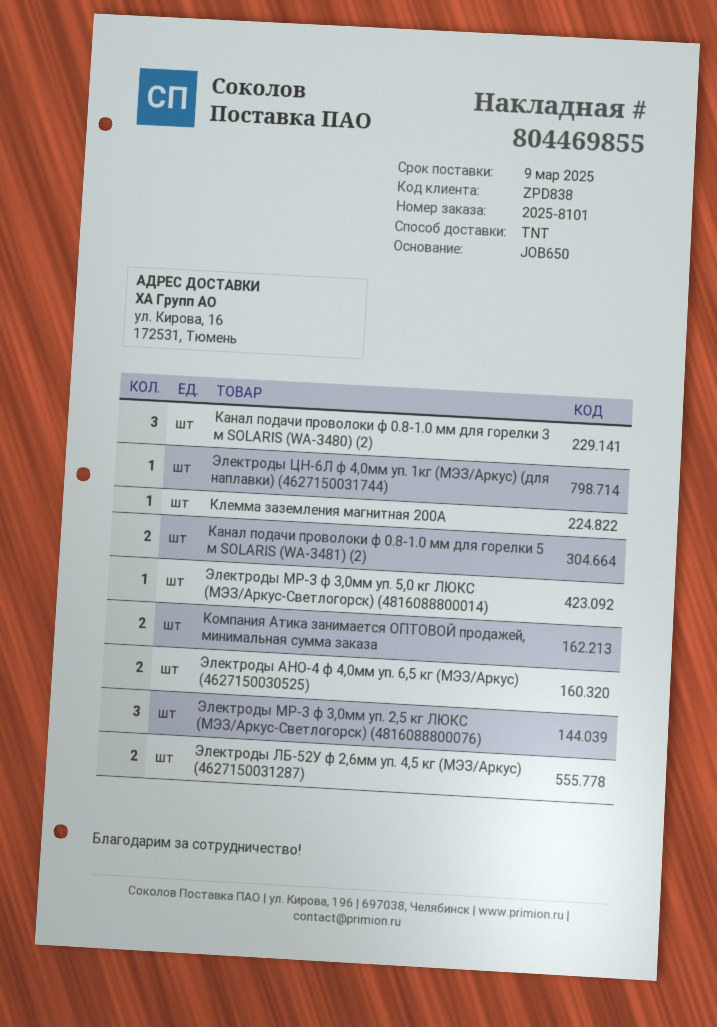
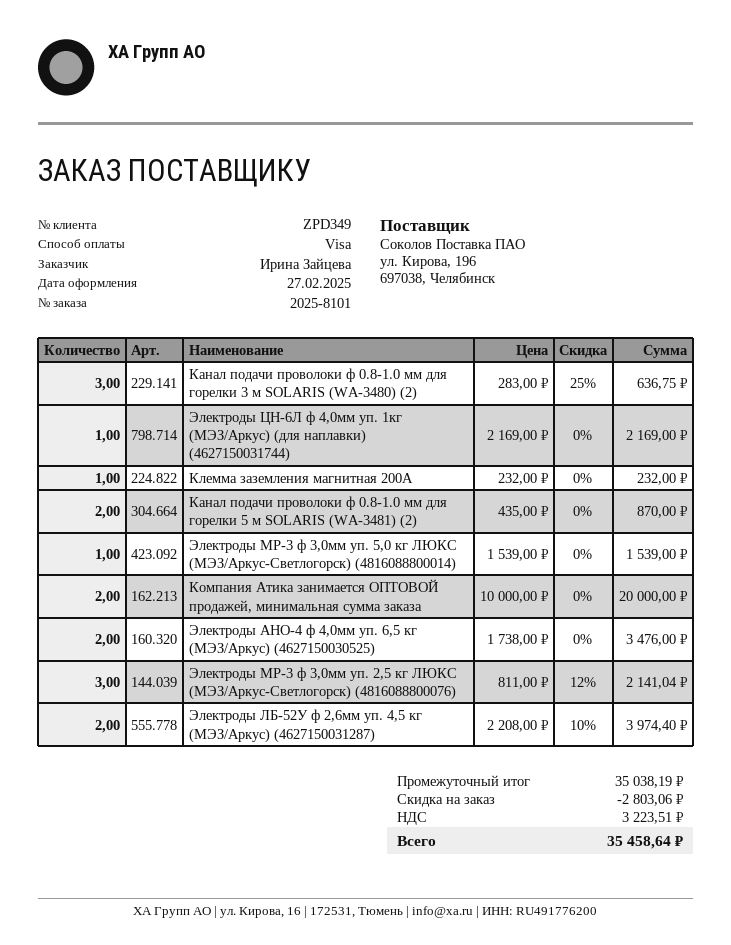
customer number: ZPD838 -> ZPD349

